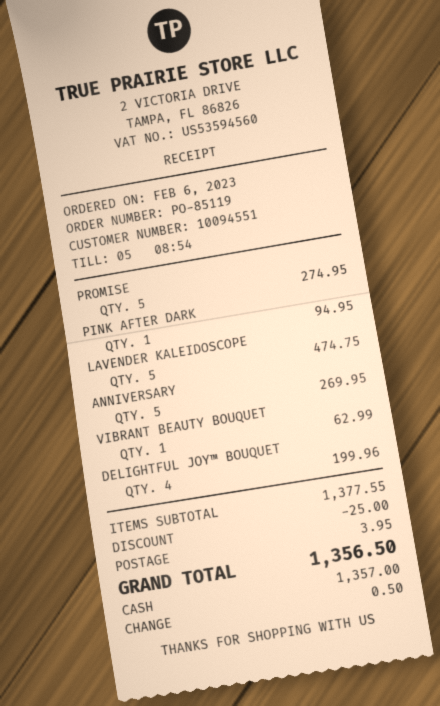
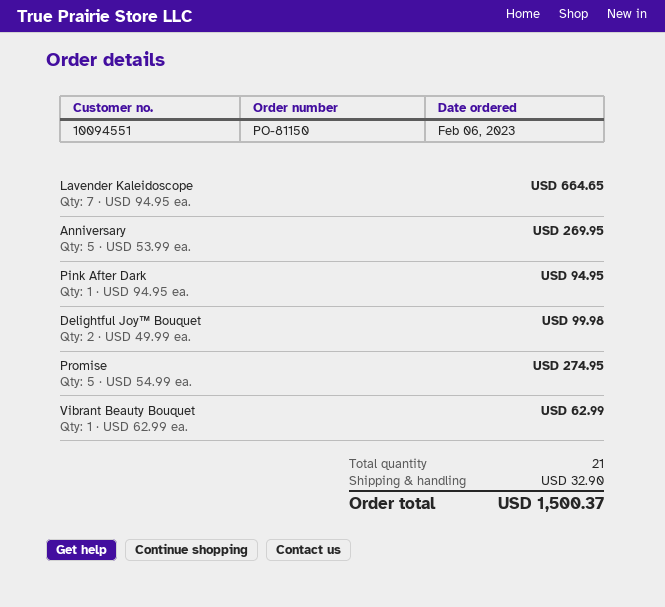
order number: PO-85119 -> PO-81150
LAVENDER KALEIDOSCOPE: 5 for 474.75 -> 7 for 664.65
DELIGHTFUL JOY™ BOUQUET: 4 for 199.96 -> 2 for 99.98
discount: 25.00 -> none
shipping: 3.95 -> 32.90
total: 1356.50 -> 1500.37

